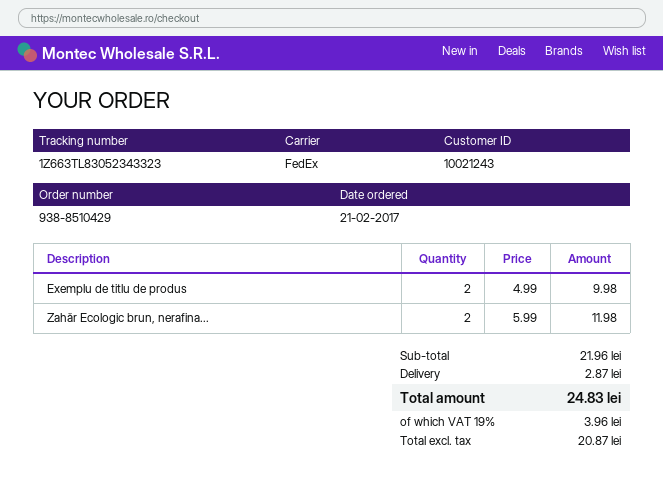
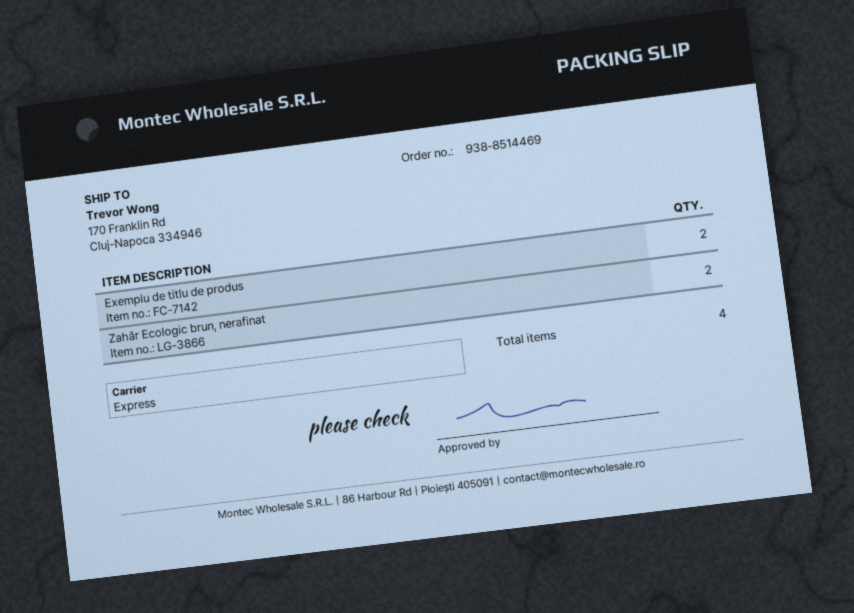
order number: 938-8510429 -> 938-8514469
shipping method: FedEx -> express

